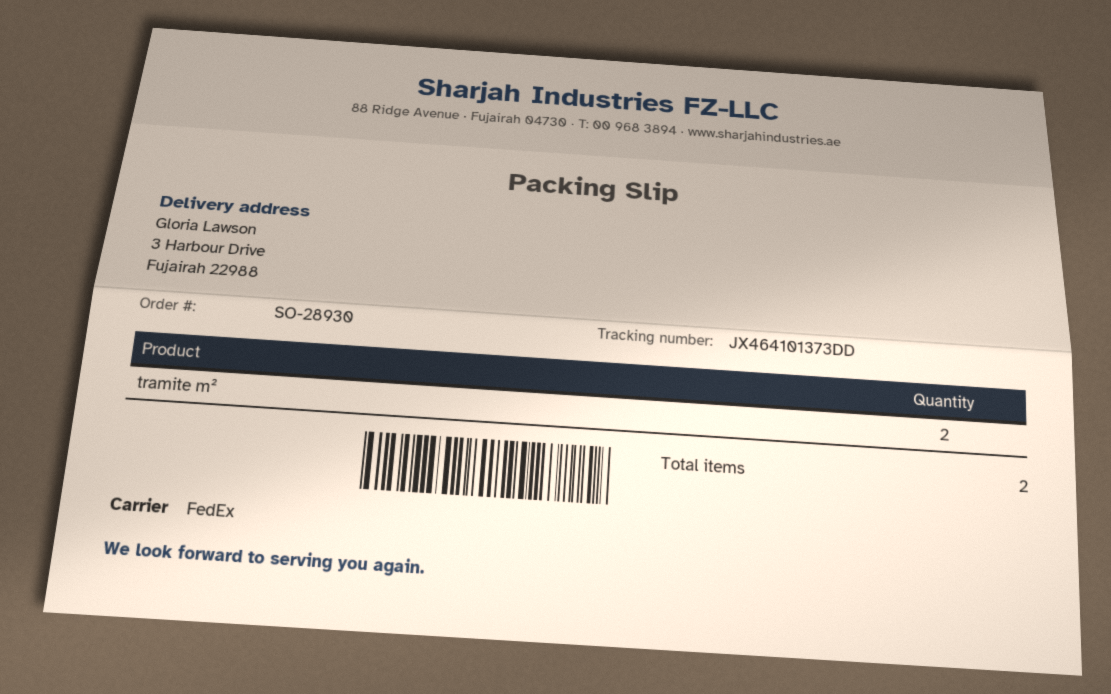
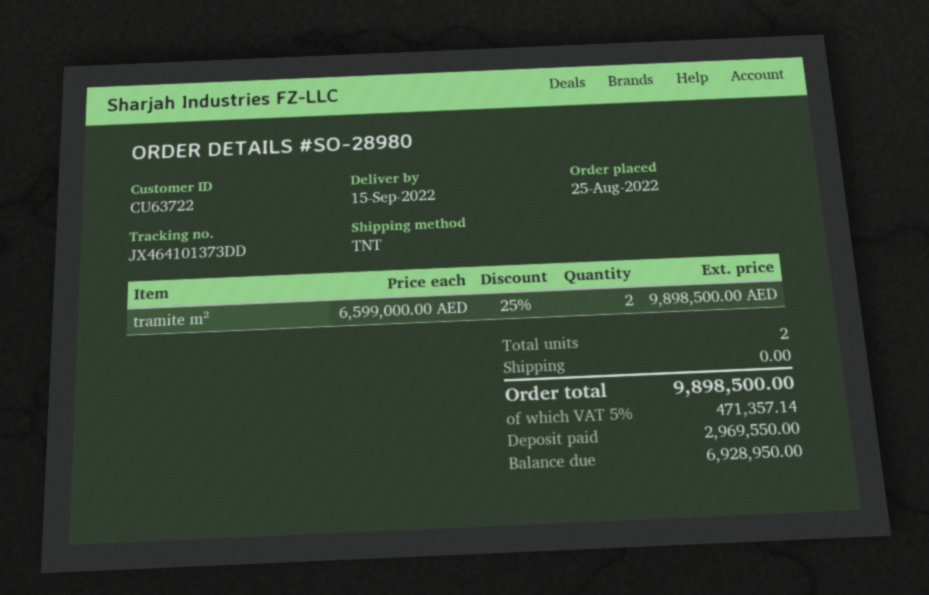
order number: SO-28930 -> SO-28980
shipping method: FedEx -> TNT

